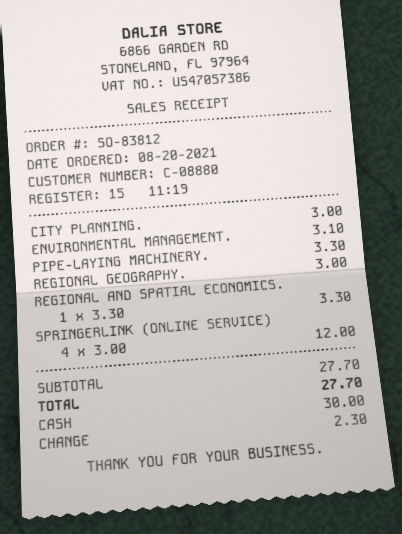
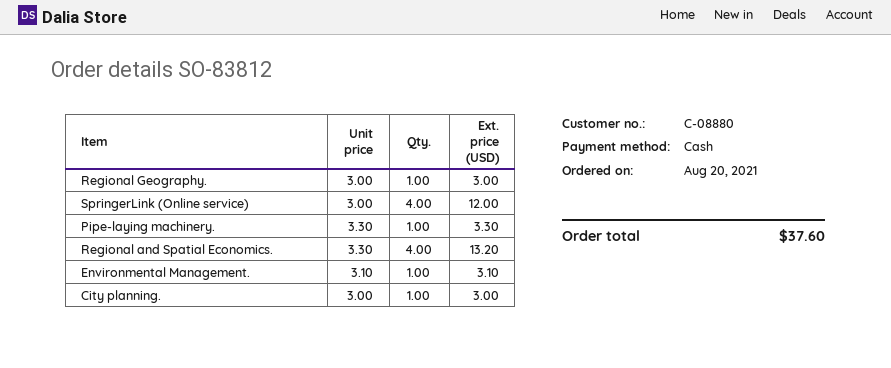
REGIONAL AND SPATIAL ECONOMICS.: 1 x 3.30 = 3.30 -> 4 x 3.30 = 13.20
total: 27.70 -> 37.60

